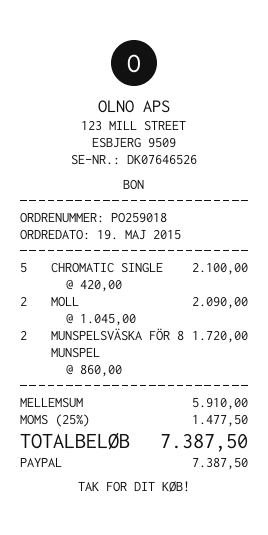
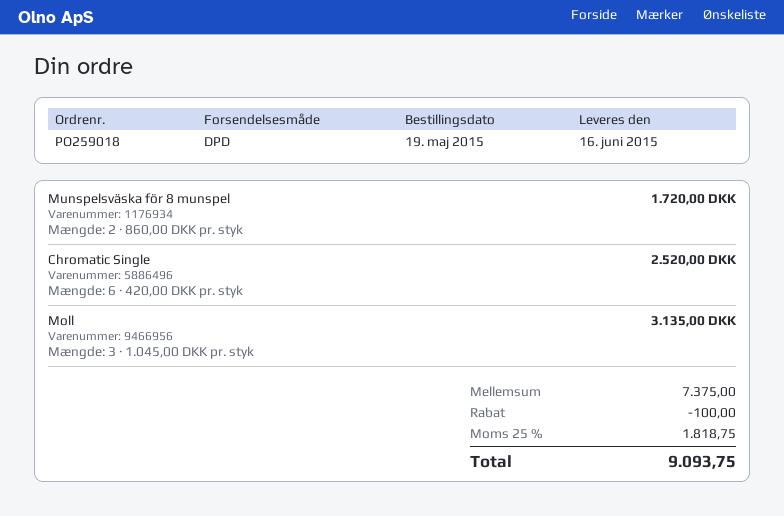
CHROMATIC SINGLE: 5 x 420.00 = 2100.00 -> 6 x 420.00 = 2520.00
MOLL: 2 x 1045.00 = 2090.00 -> 3 x 1045.00 = 3135.00
subtotal: 5910.00 -> 7375.00
discount: none -> 100.00
tax: 25% = 1477.50 -> 25% = 1818.75
total: 7387.50 -> 9093.75

